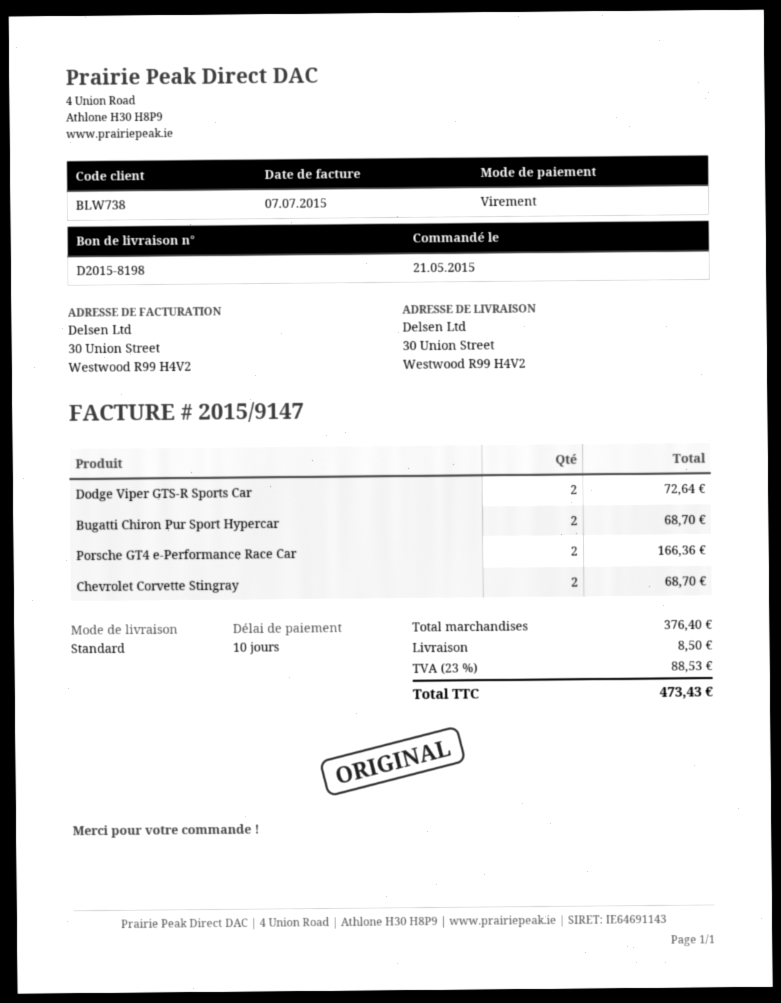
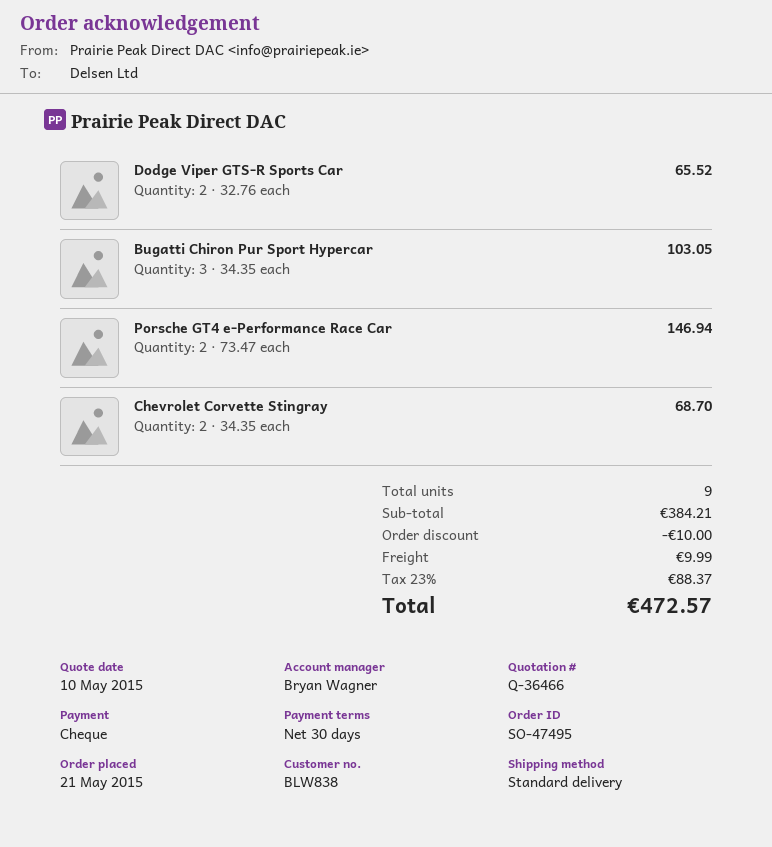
payment terms: 10 days -> 30 days
customer number: BLW738 -> BLW838
payment method: bank transfer -> cheque
Dodge Viper GTS-R Sports Car: 2 for 72.64 -> 2 for 65.52
Bugatti Chiron Pur Sport Hypercar: 2 for 68.70 -> 3 for 103.05
Porsche GT4 e-Performance Race Car: 2 for 166.36 -> 2 for 146.94
subtotal: 376.40 -> 384.21
discount: none -> 10.00
shipping: 8.50 -> 9.99
tax: 23% = 88.53 -> 23% = 88.37
total: 473.43 -> 472.57

